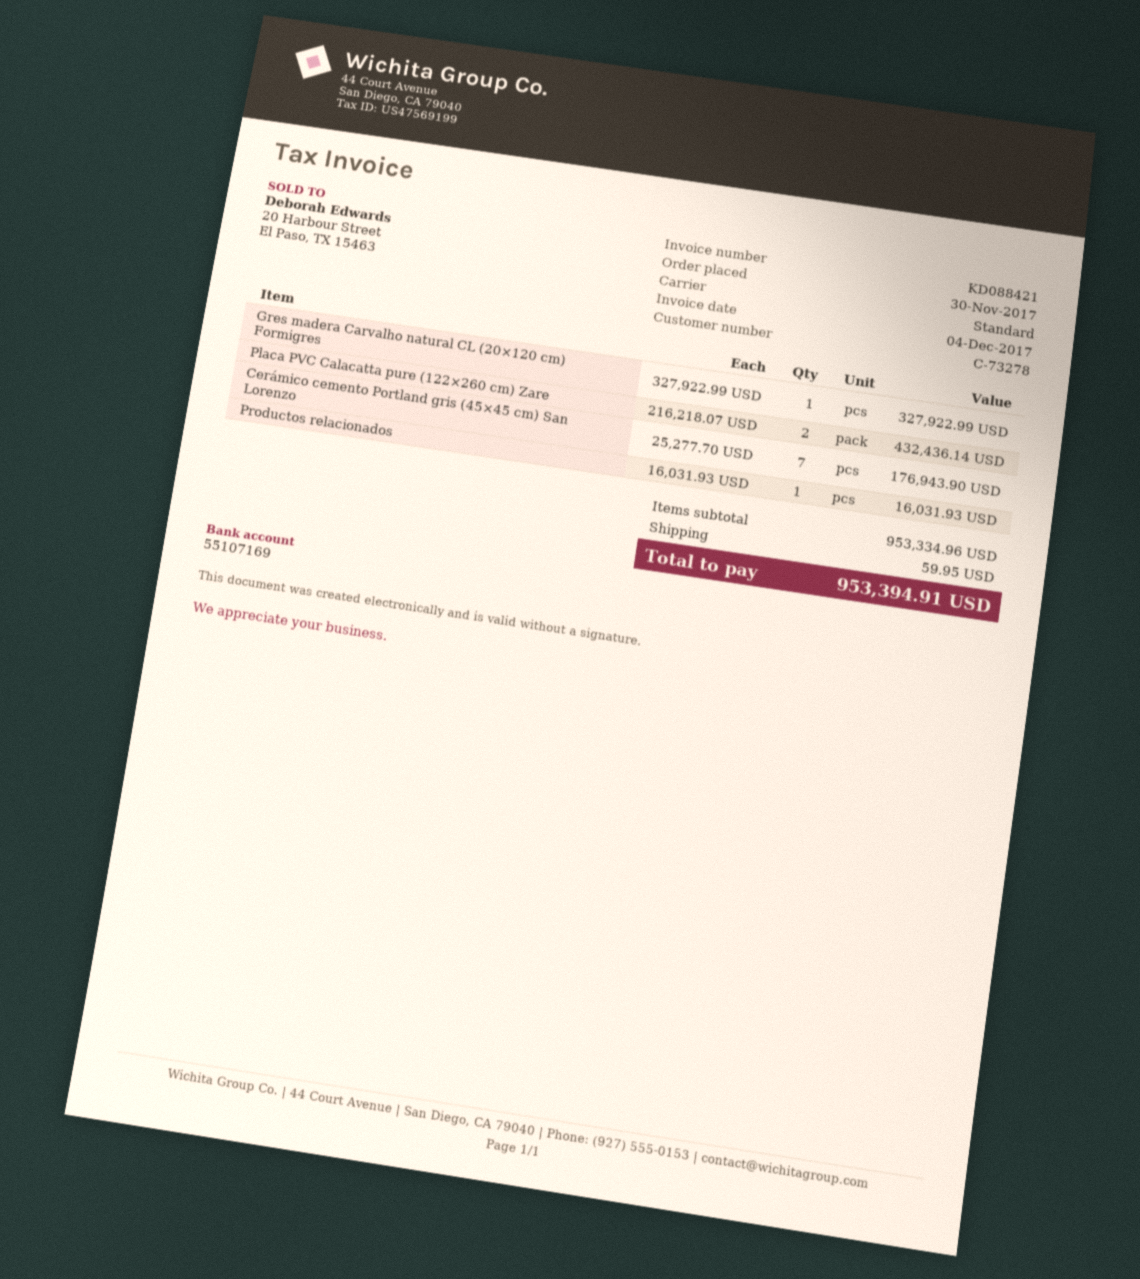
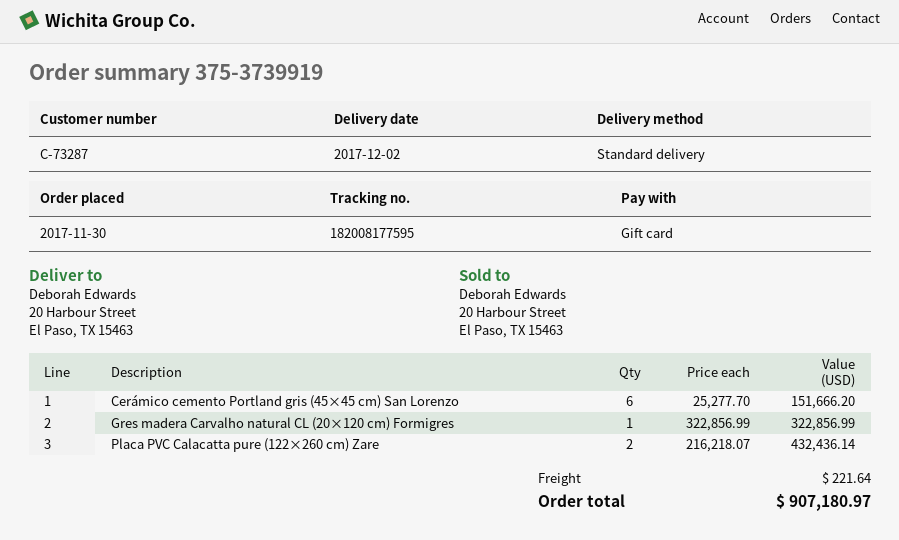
customer number: C-73278 -> C-73287
Gres madera Carvalho natural CL (20×120 cm) Formigres: 1 x 327922.99 = 327922.99 -> 1 x 322856.99 = 322856.99
Cerámico cemento Portland gris (45×45 cm) San Lorenzo: 7 x 25277.70 = 176943.90 -> 6 x 25277.70 = 151666.20
Productos relacionados: 1 x 16031.93 = 16031.93 -> none
shipping: 59.95 -> 221.64
total: 953394.91 -> 907180.97

